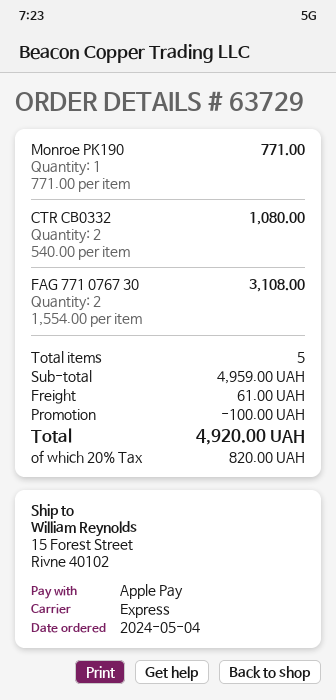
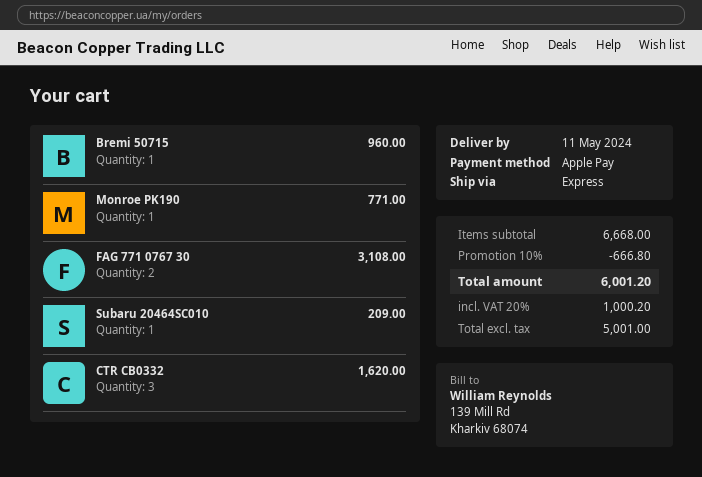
CTR CB0332: 2 for 1080.00 -> 3 for 1620.00
Bremi 50715: none -> 1 for 960.00
Subaru 20464SC010: none -> 1 for 209.00
subtotal: 4959.00 -> 6668.00
discount: 100.00 -> 666.80
shipping: 61.00 -> none
tax: 20% = 820.00 -> 20% = 1000.20
total: 4920.00 -> 6001.20

